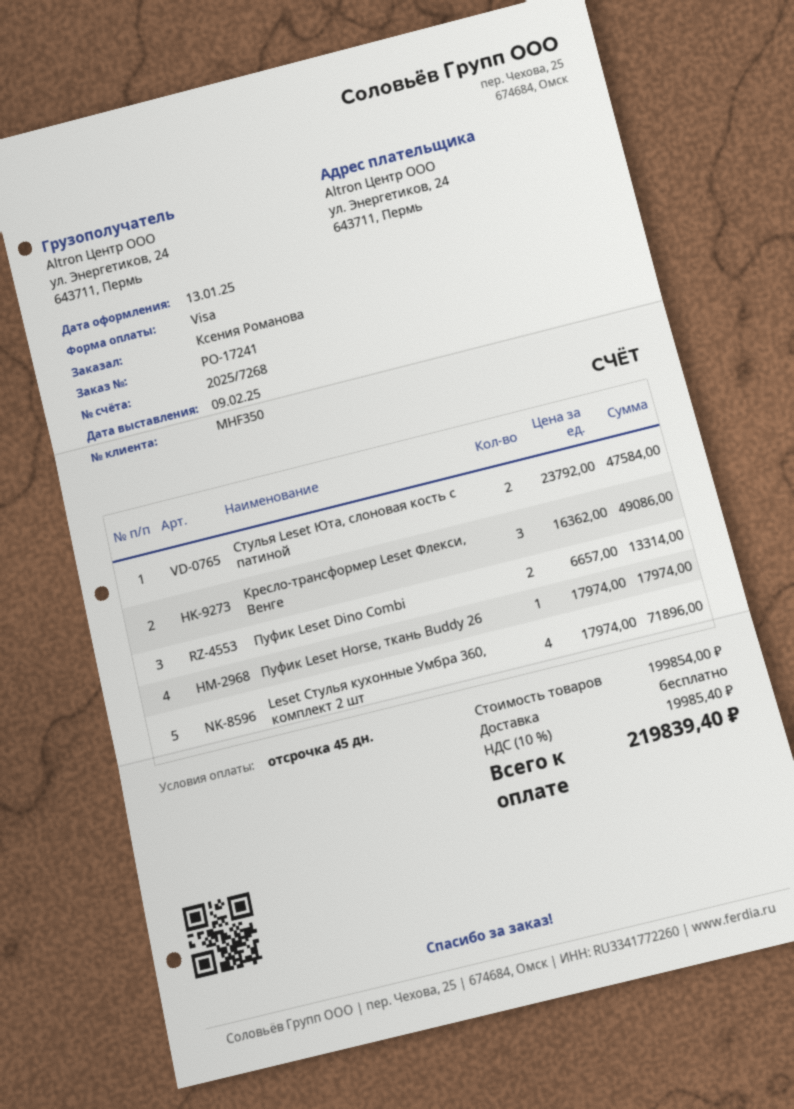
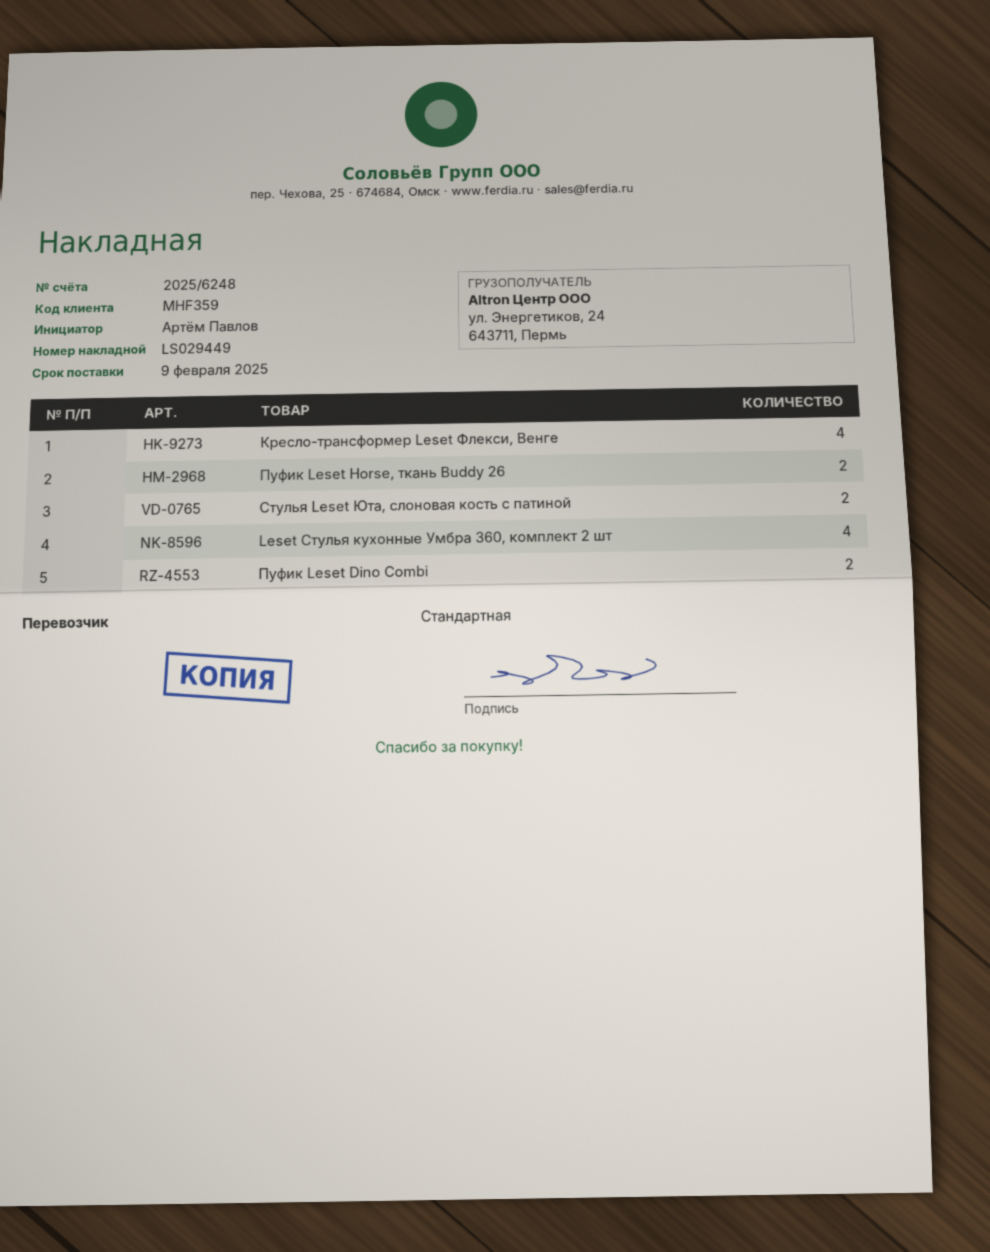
invoice number: 2025/7268 -> 2025/6248
customer number: MHF350 -> MHF359
ordered by: Ксения Романова -> Артём Павлов
Кресло-трансформер Leset Флекси, Венге: 3 -> 4
Пуфик Leset Horse, ткань Buddy 26: 1 -> 2

